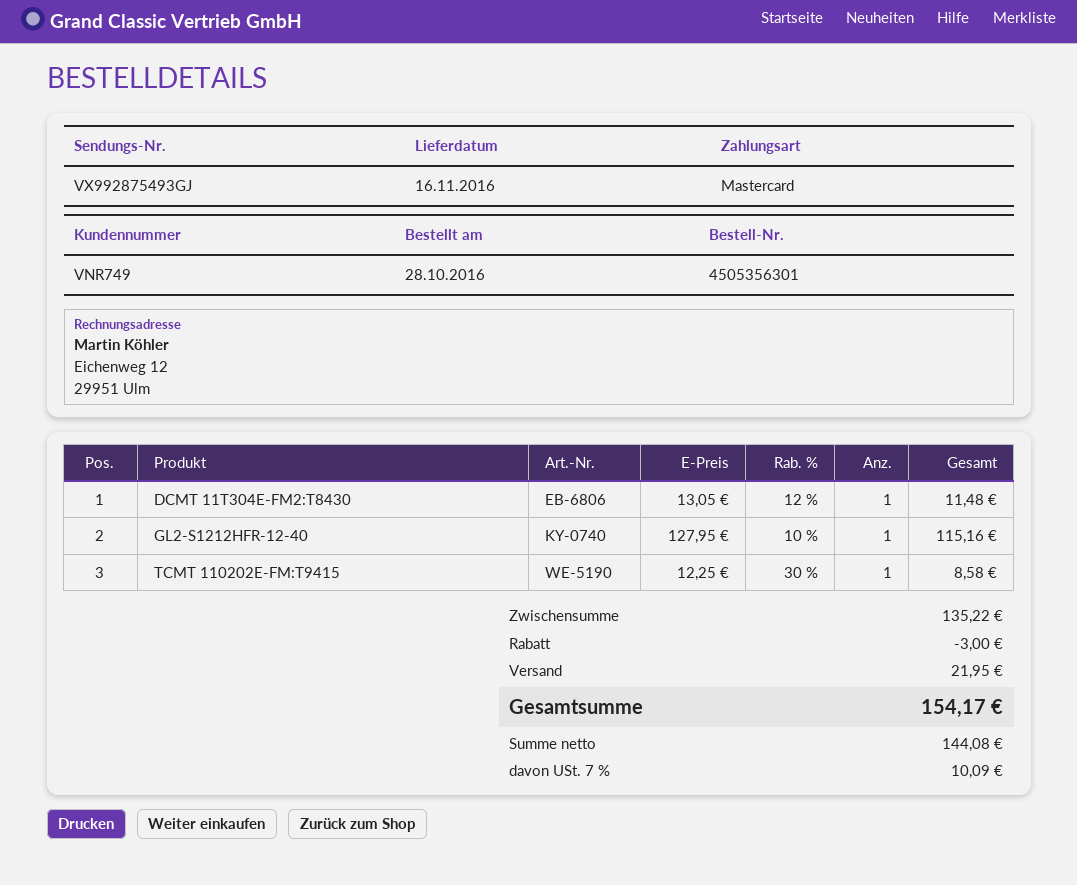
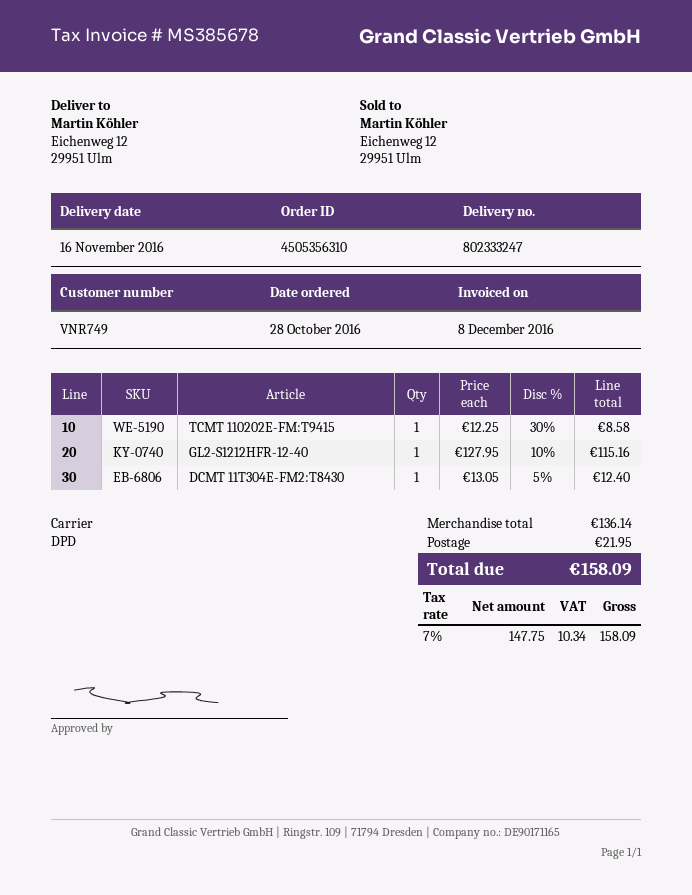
order number: 4505356301 -> 4505356310
DCMT 11T304E-FM2:T8430: 1 x 13.05 - 12% = 11.48 -> 1 x 13.05 - 5% = 12.40
subtotal: 135.22 -> 136.14
discount: 3.00 -> none
net: 144.08 -> 147.75
tax: 7% = 10.09 -> 7% = 10.34
total: 154.17 -> 158.09

